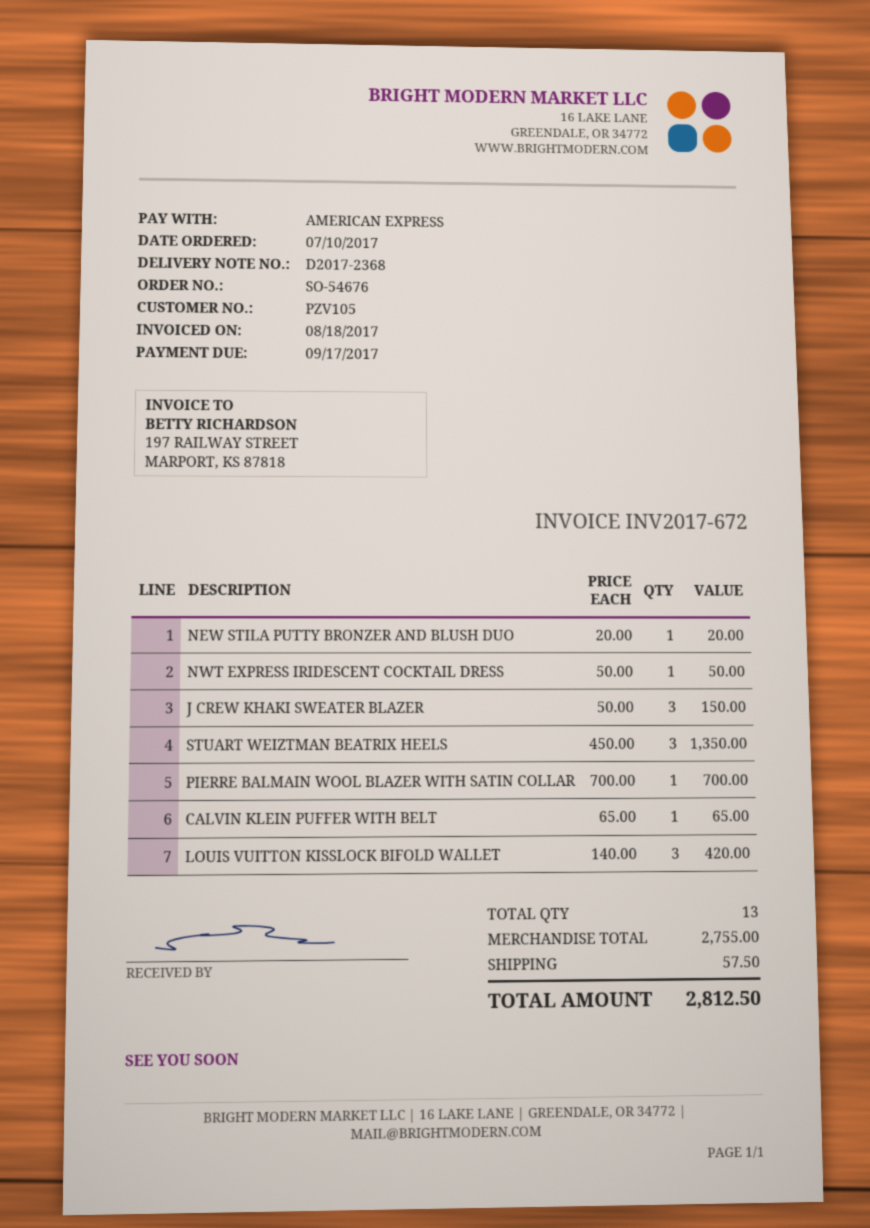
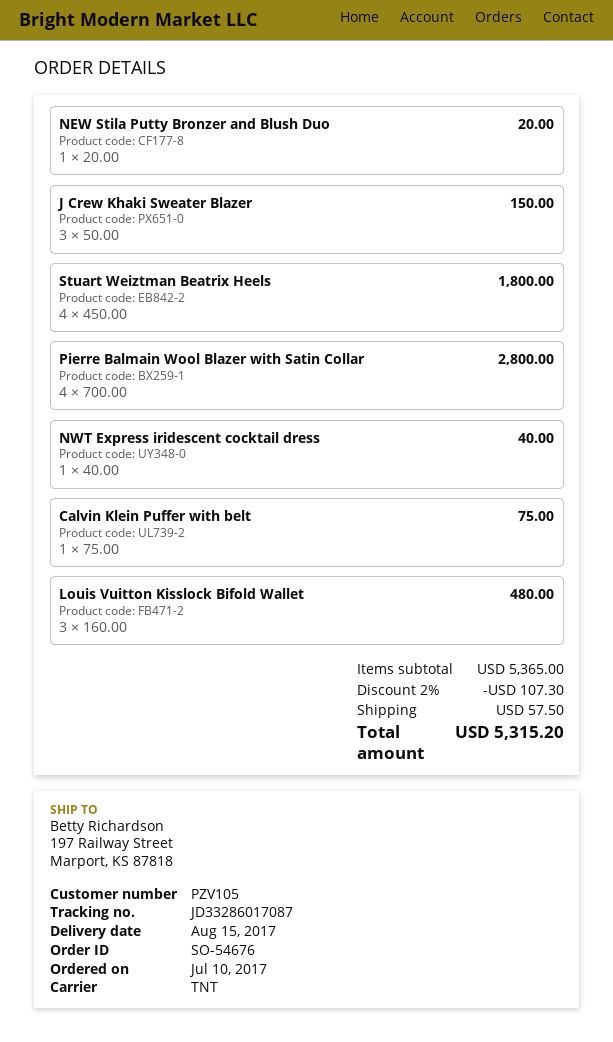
NWT EXPRESS IRIDESCENT COCKTAIL DRESS: 1 x 50.00 = 50.00 -> 1 x 40.00 = 40.00
STUART WEIZTMAN BEATRIX HEELS: 3 x 450.00 = 1350.00 -> 4 x 450.00 = 1800.00
PIERRE BALMAIN WOOL BLAZER WITH SATIN COLLAR: 1 x 700.00 = 700.00 -> 4 x 700.00 = 2800.00
CALVIN KLEIN PUFFER WITH BELT: 1 x 65.00 = 65.00 -> 1 x 75.00 = 75.00
LOUIS VUITTON KISSLOCK BIFOLD WALLET: 3 x 140.00 = 420.00 -> 3 x 160.00 = 480.00
subtotal: 2755.00 -> 5365.00
discount: none -> 2% = 107.30
total: 2812.50 -> 5315.20

